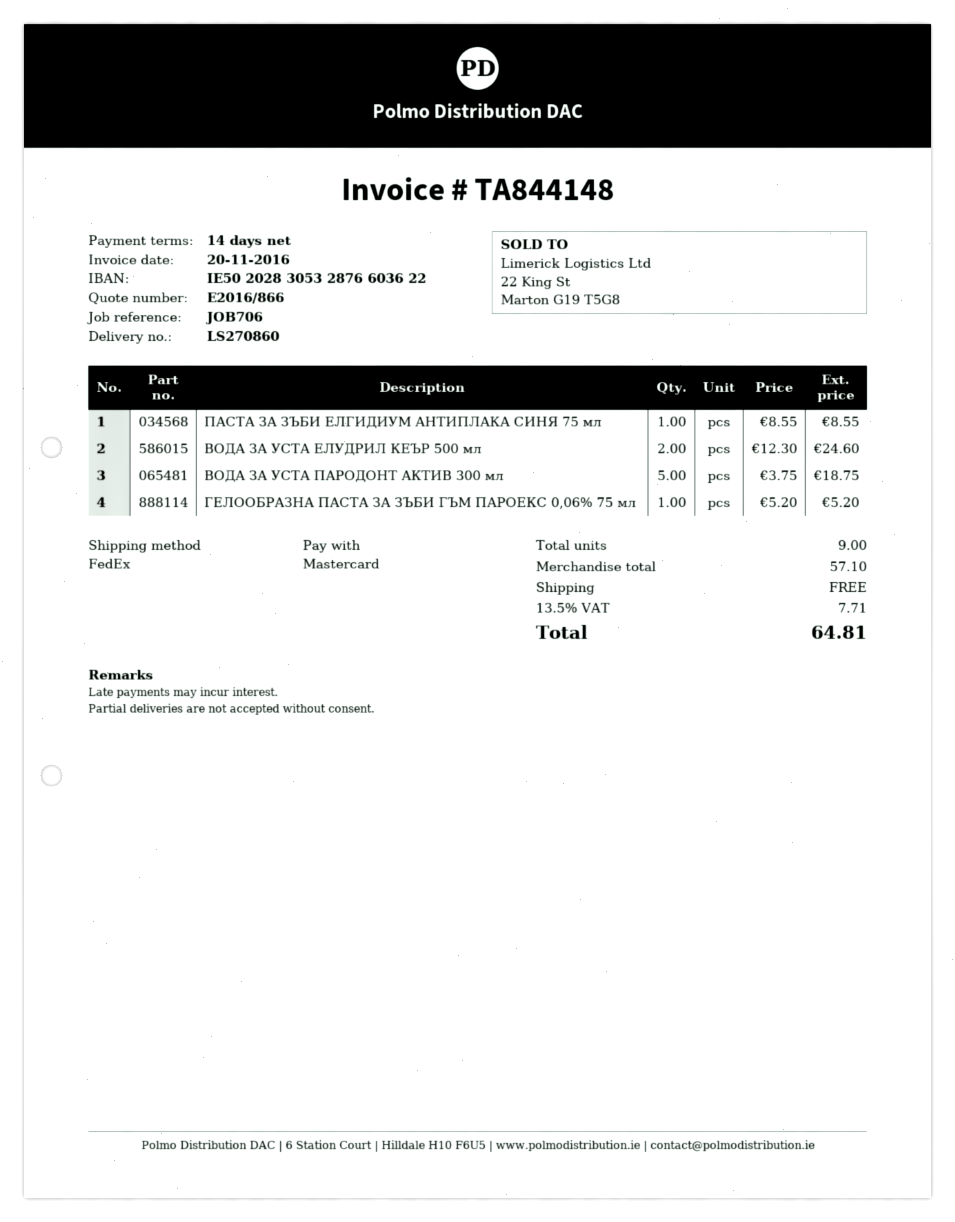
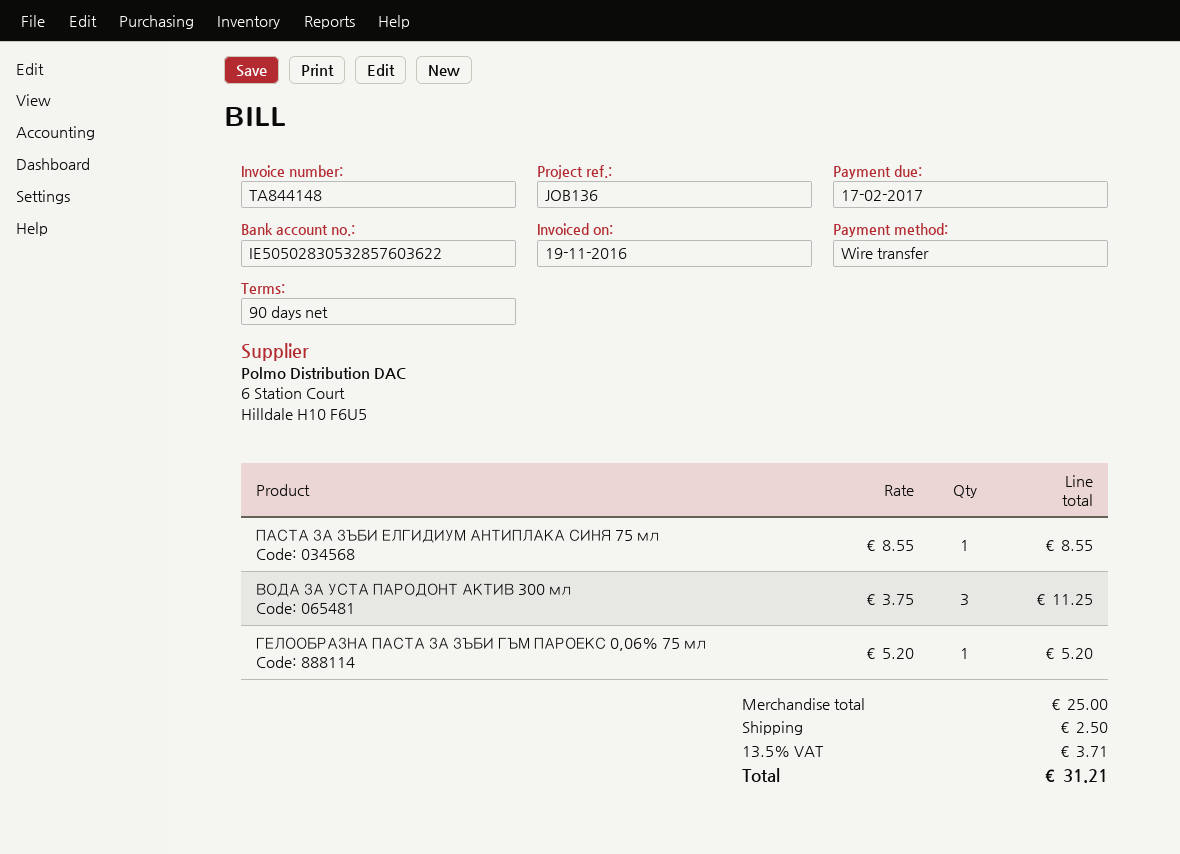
invoice date: 2016-11-20 -> 2016-11-19
payment terms: 14 days -> 90 days
reference: JOB706 -> JOB136
payment method: Mastercard -> bank transfer
bank account: IE50202830532876603622 -> IE50502830532857603622
ВОДА ЗА УСТА ЕЛУДРИЛ КЕЪР 500 мл: 2 x 12.30 = 24.60 -> none
ВОДА ЗА УСТА ПАРОДОНТ АКТИВ 300 мл: 5 x 3.75 = 18.75 -> 3 x 3.75 = 11.25
subtotal: 57.10 -> 25.00
shipping: 0.00 -> 2.50
tax: 13.5% = 7.71 -> 13.5% = 3.71
total: 64.81 -> 31.21

